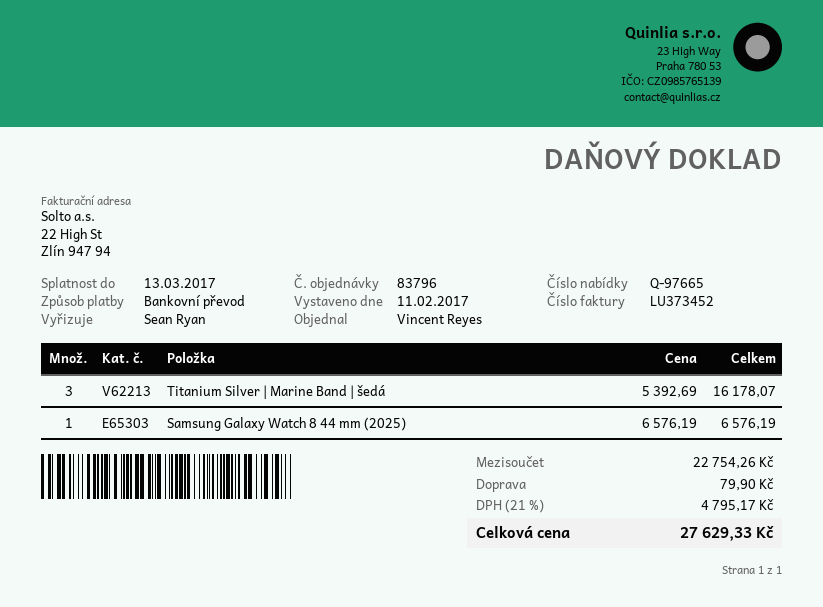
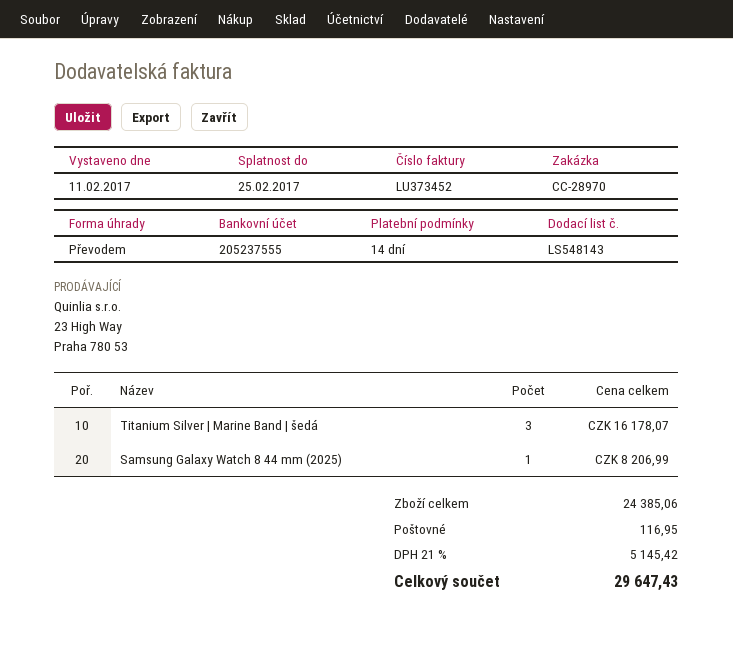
due date: 2017-03-13 -> 2017-02-25
Samsung Galaxy Watch 8 44 mm (2025): 1 for 6576.19 -> 1 for 8206.99
subtotal: 22754.26 -> 24385.06
shipping: 79.90 -> 116.95
tax: 21% = 4795.17 -> 21% = 5145.42
total: 27629.33 -> 29647.43

